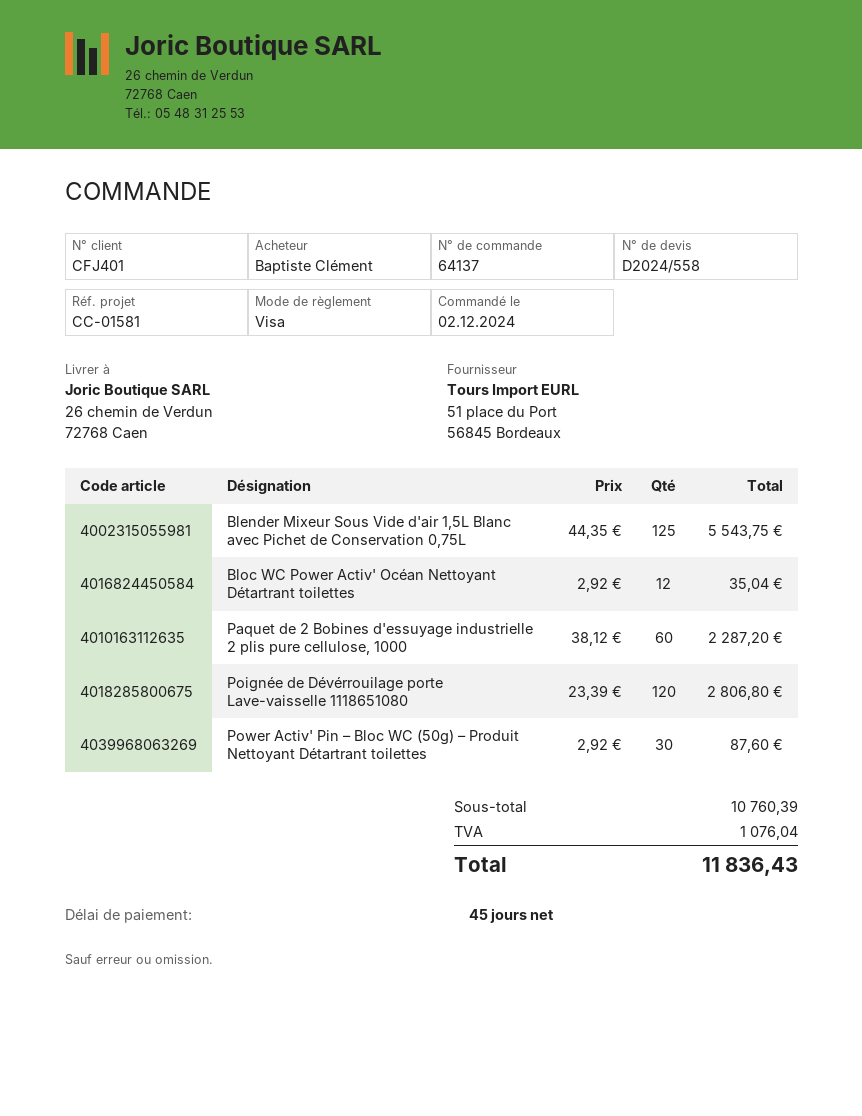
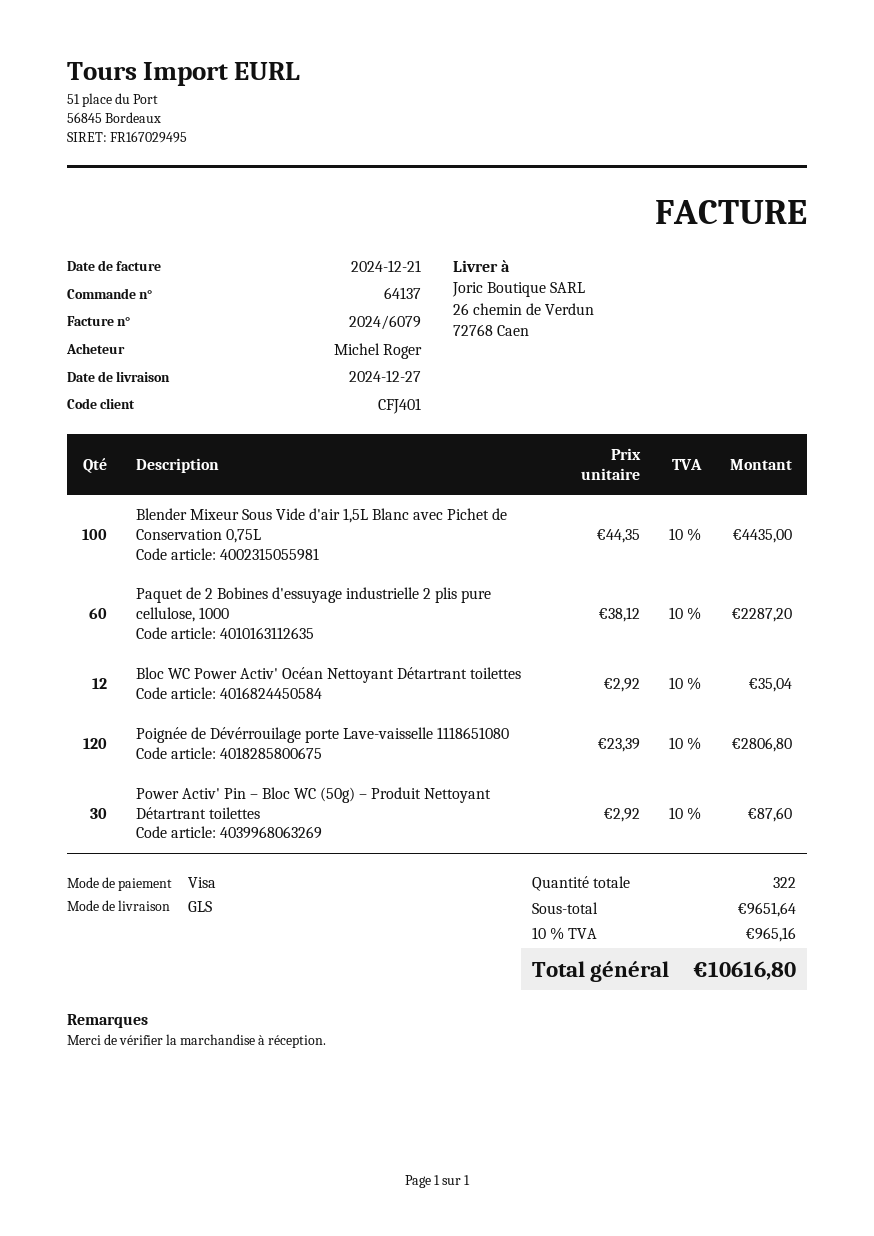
ordered by: Baptiste Clément -> Michel Roger
Blender Mixeur Sous Vide d'air 1,5L Blanc avec Pichet de Conservation 0,75L: 125 x 44.35 = 5543.75 -> 100 x 44.35 = 4435.00
subtotal: 10760.39 -> 9651.64
tax: 1076.04 -> 965.16
total: 11836.43 -> 10616.80

